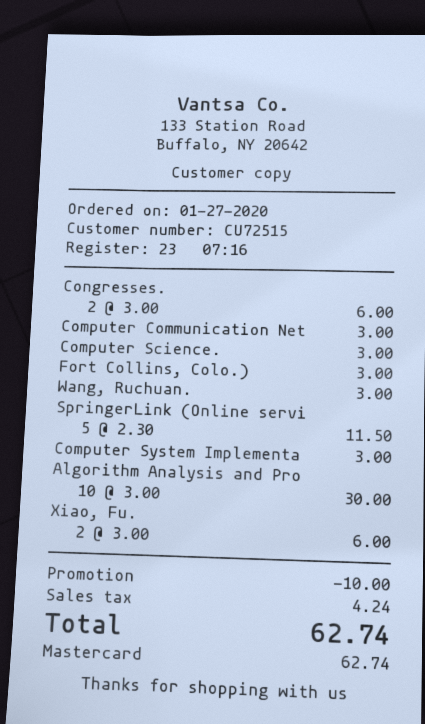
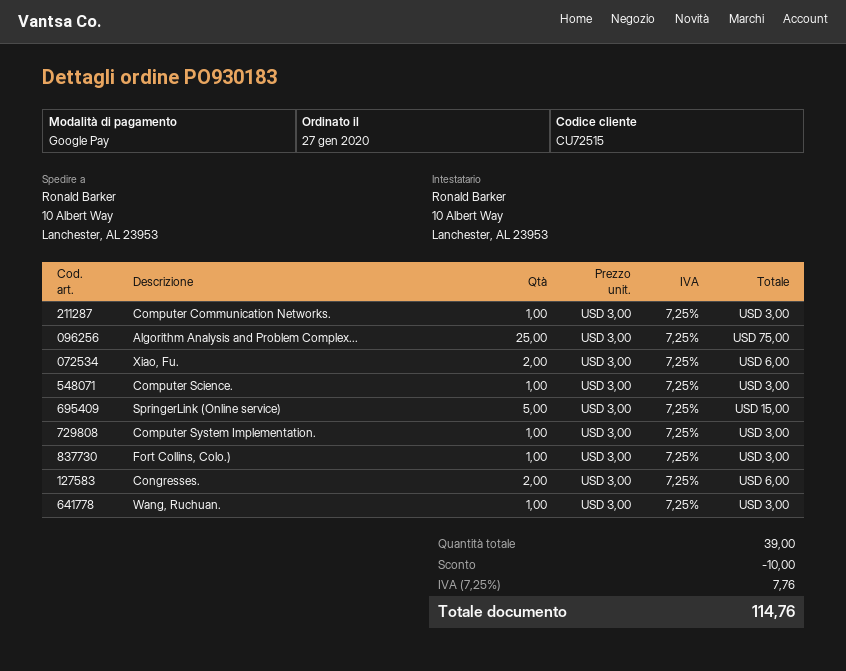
payment method: Mastercard -> Google Pay
SpringerLink (Online servi: 5 x 2.30 = 11.50 -> 5 x 3.00 = 15.00
Algorithm Analysis and Pro: 10 x 3.00 = 30.00 -> 25 x 3.00 = 75.00
tax: 4.24 -> 7.76
total: 62.74 -> 114.76

